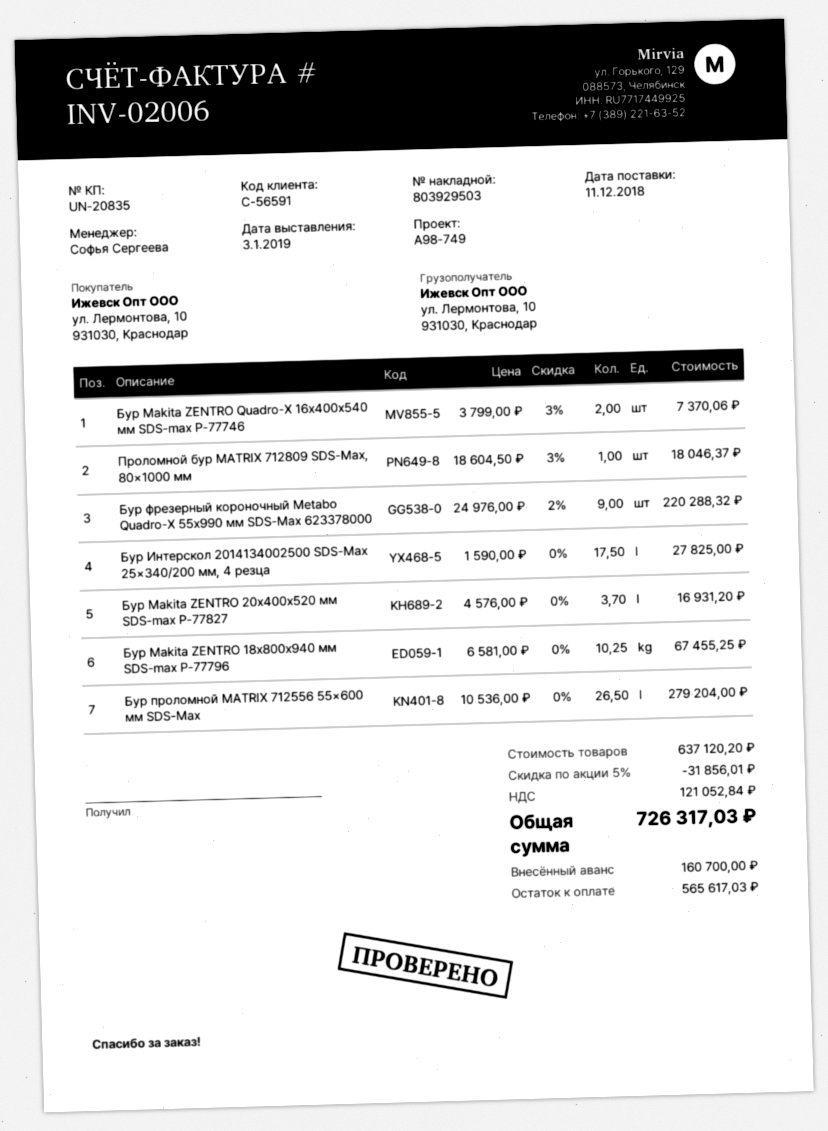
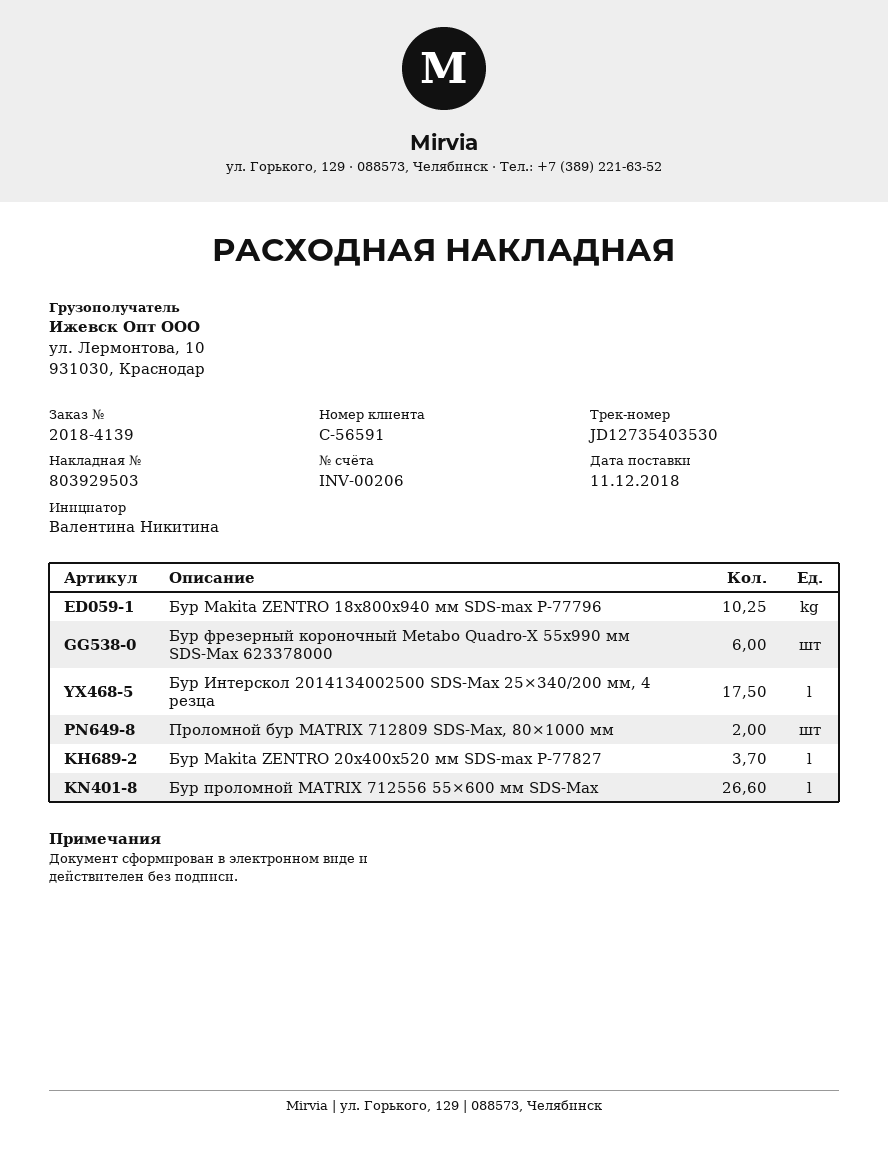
invoice number: INV-02006 -> INV-00206
Бур Makita ZENTRO Quadro-X 16х400х540 мм SDS-max P-77746: 2 -> none
Проломной бур MATRIX 712809 SDS-Max, 80×1000 мм: 1 -> 2
Бур фрезерный короночный Metabo Quadro-X 55x990 мм SDS-Max 623378000: 9 -> 6
Бур проломной MATRIX 712556 55×600 мм SDS-Max: 26.5 -> 26.6

